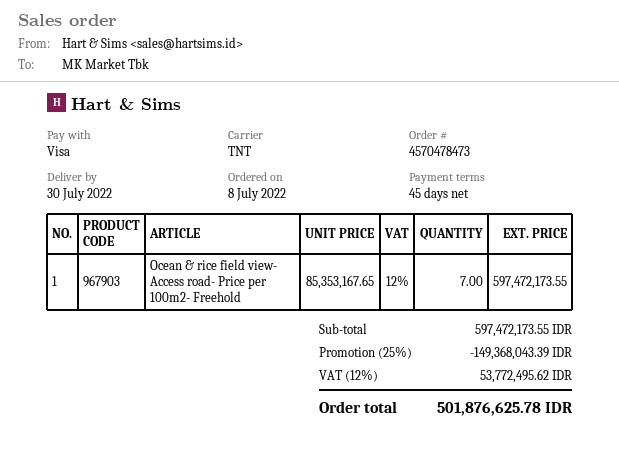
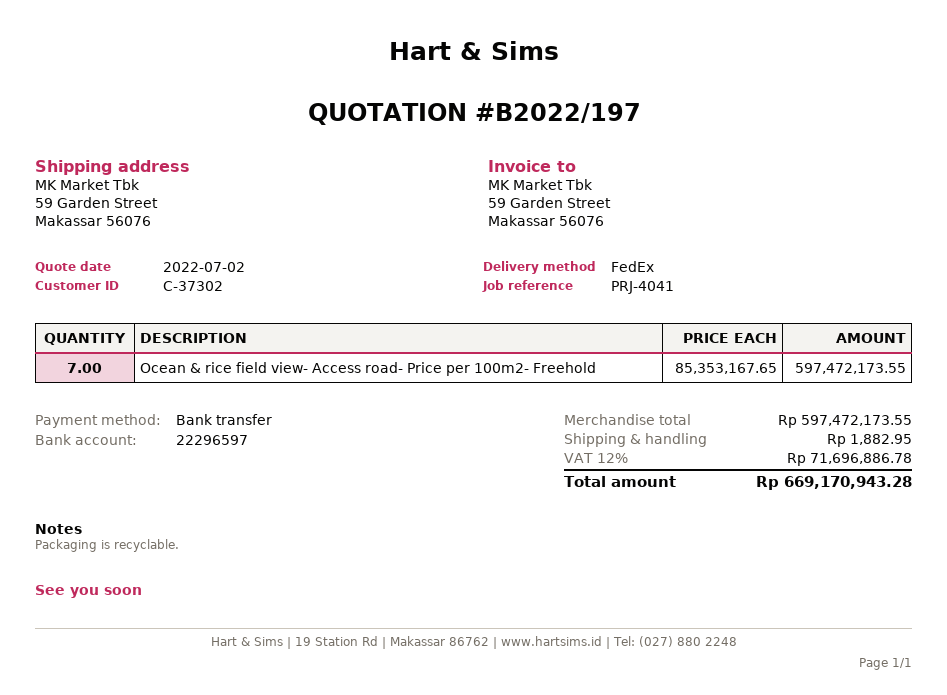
payment method: Visa -> bank transfer
shipping method: TNT -> FedEx
discount: 25% = 149368043.39 -> none
shipping: none -> 1882.95
tax: 12% = 53772495.62 -> 12% = 71696886.78
total: 501876625.78 -> 669170943.28

